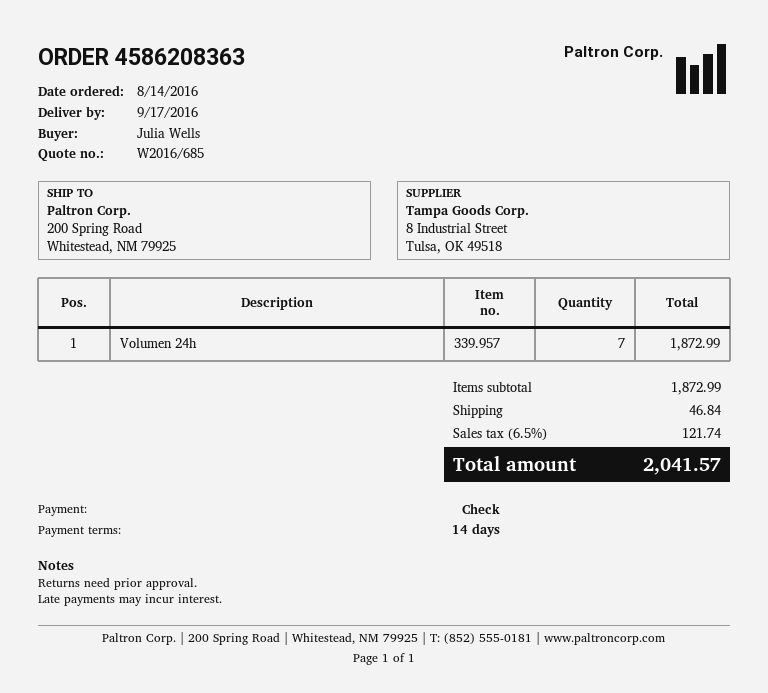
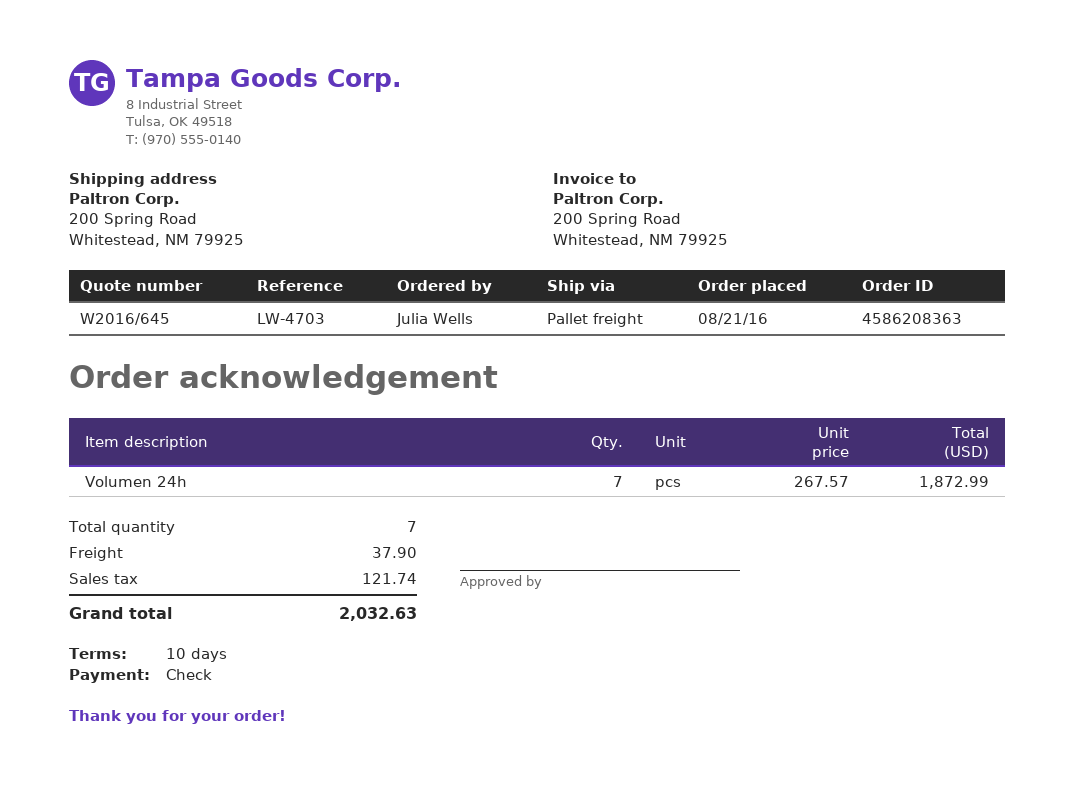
quote number: W2016/685 -> W2016/645
order date: 2016-08-14 -> 2016-08-21
payment terms: 14 days -> 10 days
shipping: 46.84 -> 37.90
total: 2041.57 -> 2032.63

